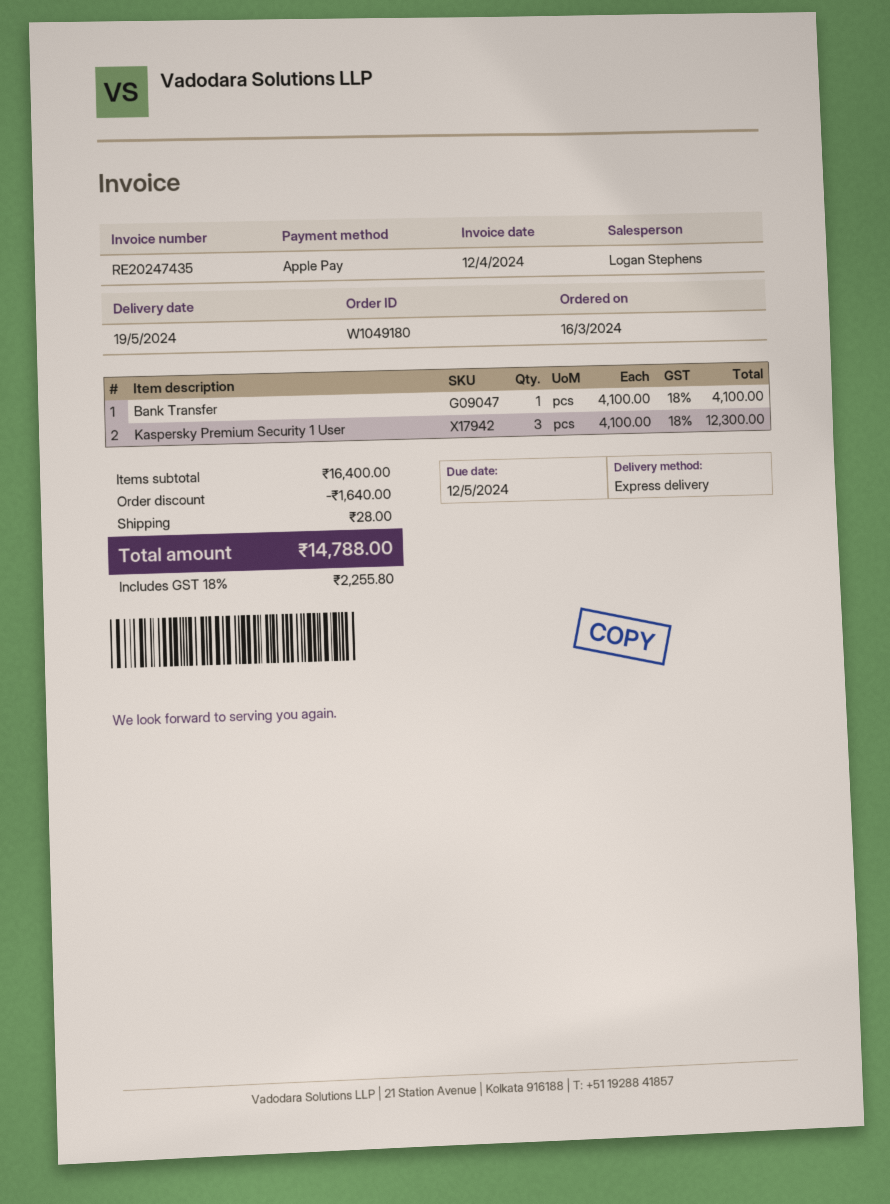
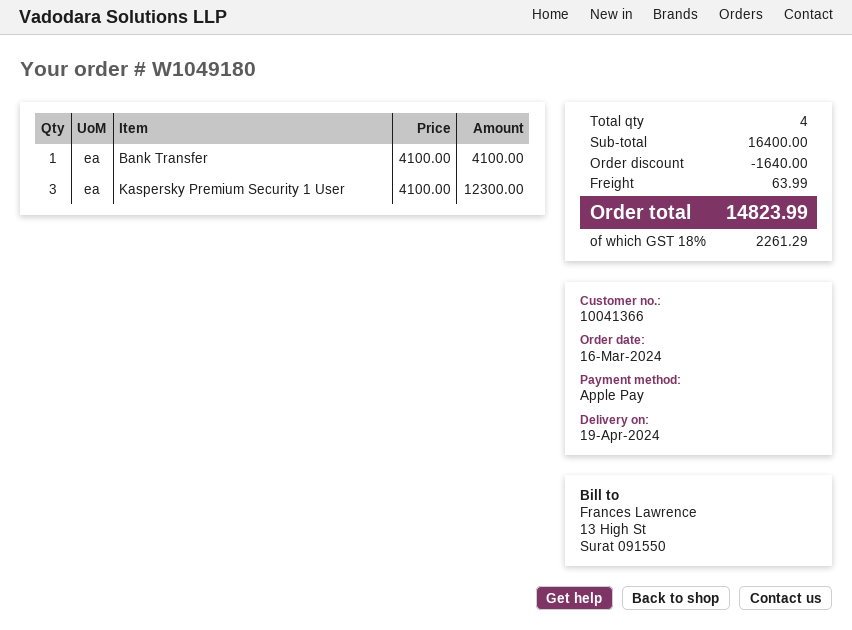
delivery date: 2024-05-19 -> 2024-04-19
shipping: 28.00 -> 63.99
tax: 18% = 2255.80 -> 18% = 2261.29
total: 14788.00 -> 14823.99

